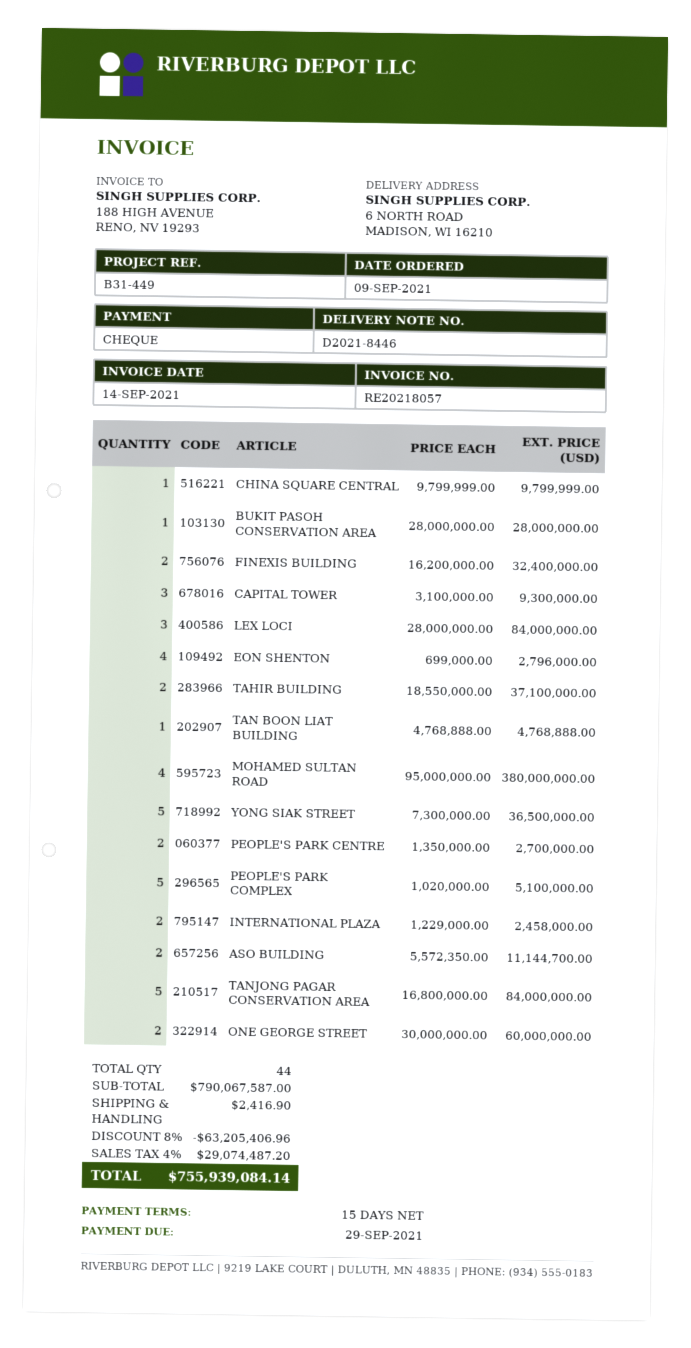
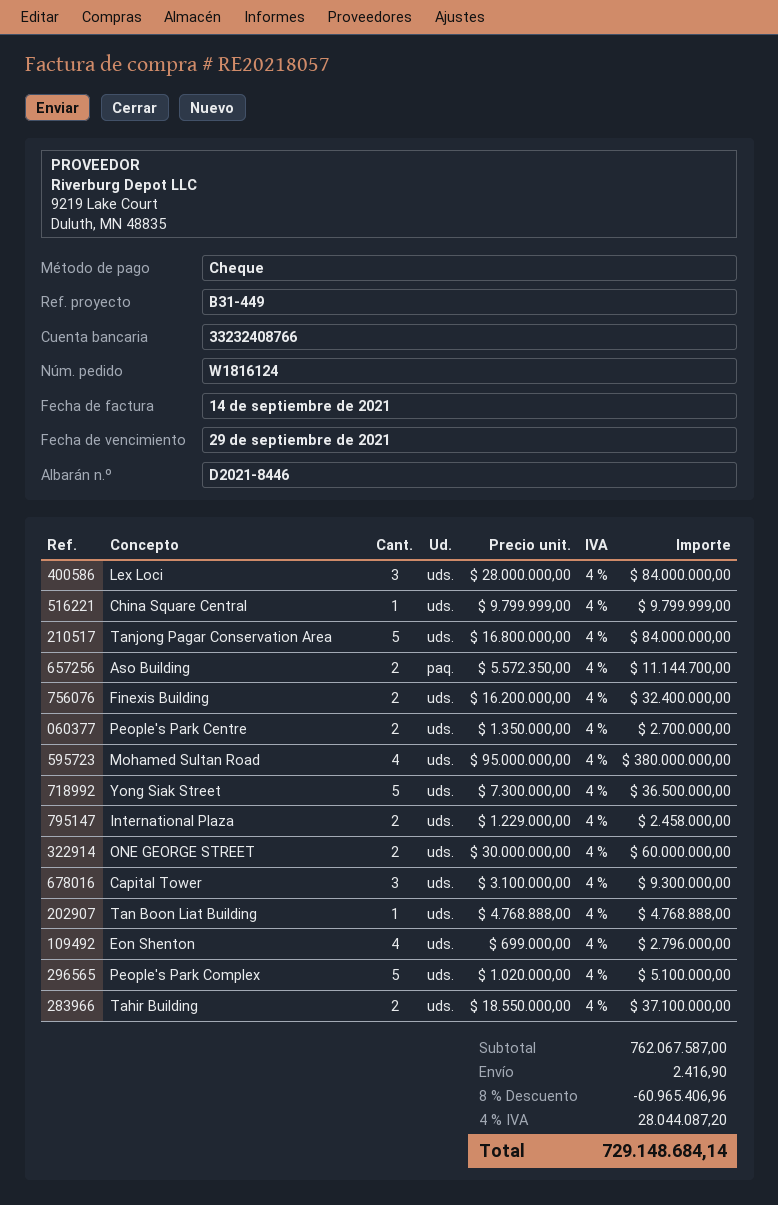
BUKIT PASOH CONSERVATION AREA: 1 x 28000000.00 = 28000000.00 -> none
subtotal: 790067587.00 -> 762067587.00
discount: 8% = 63205406.96 -> 8% = 60965406.96
tax: 4% = 29074487.20 -> 4% = 28044087.20
total: 755939084.14 -> 729148684.14

